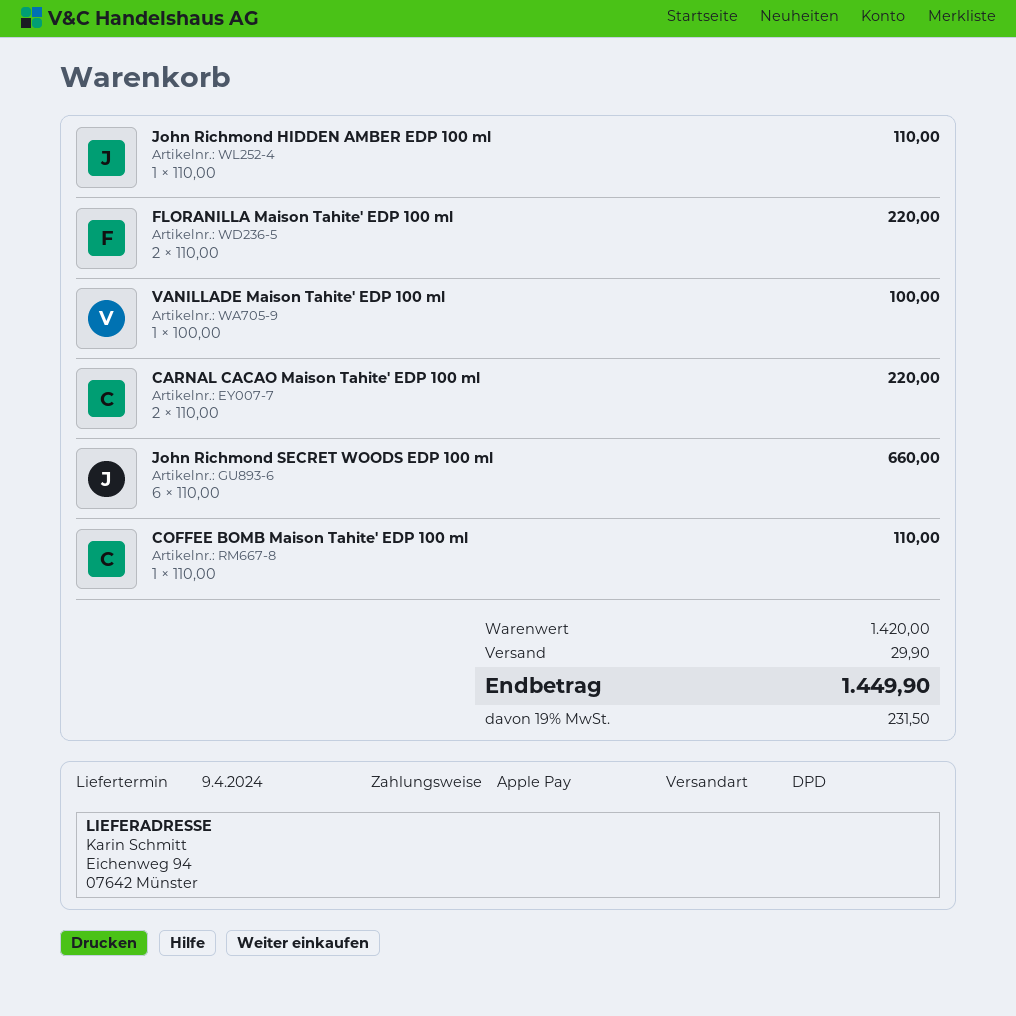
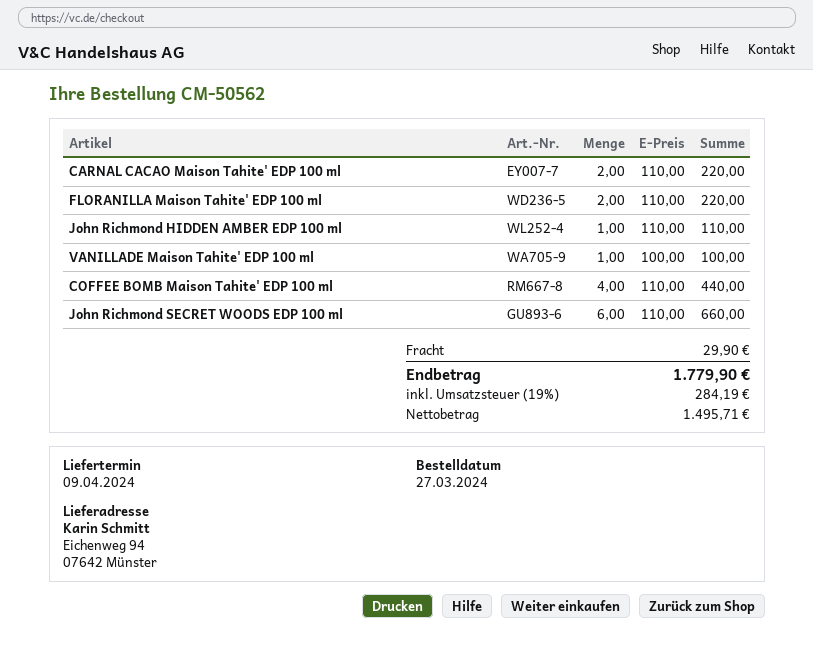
COFFEE BOMB Maison Tahite' EDP 100 ml: 1 x 110.00 = 110.00 -> 4 x 110.00 = 440.00
tax: 19% = 231.50 -> 19% = 284.19
total: 1449.90 -> 1779.90

